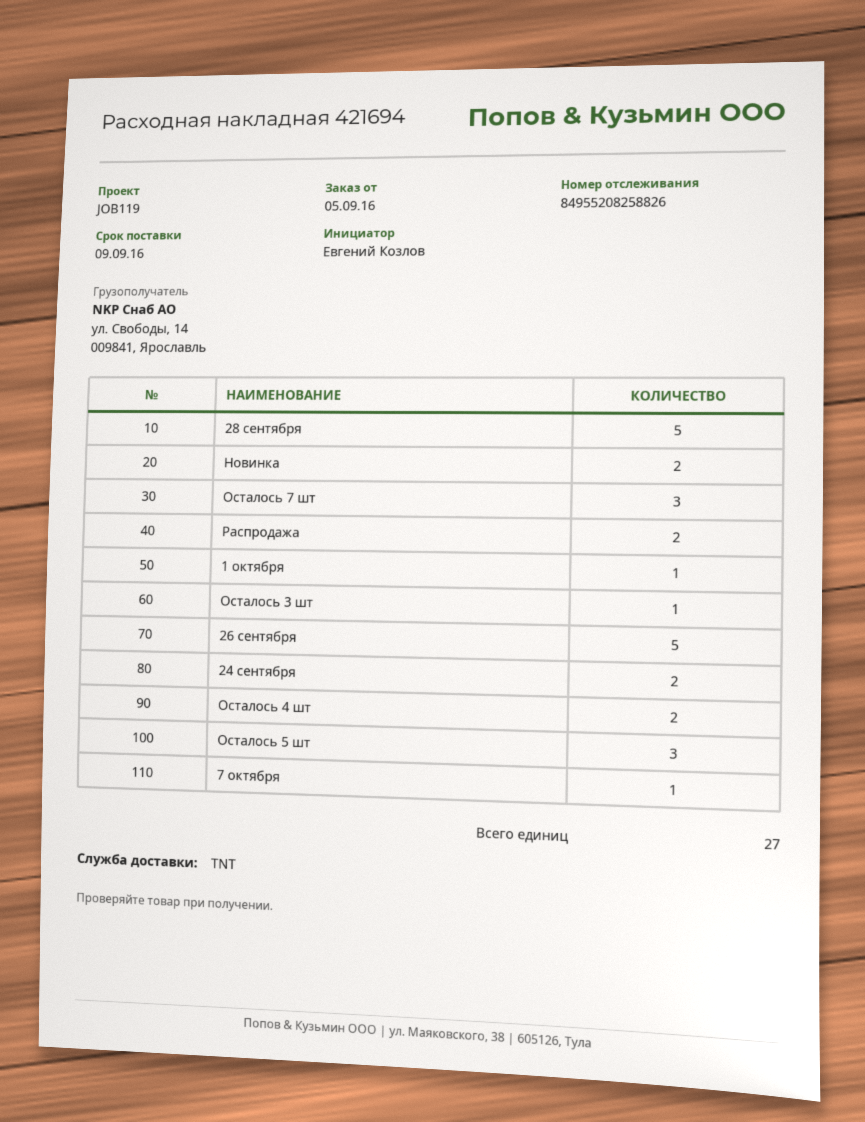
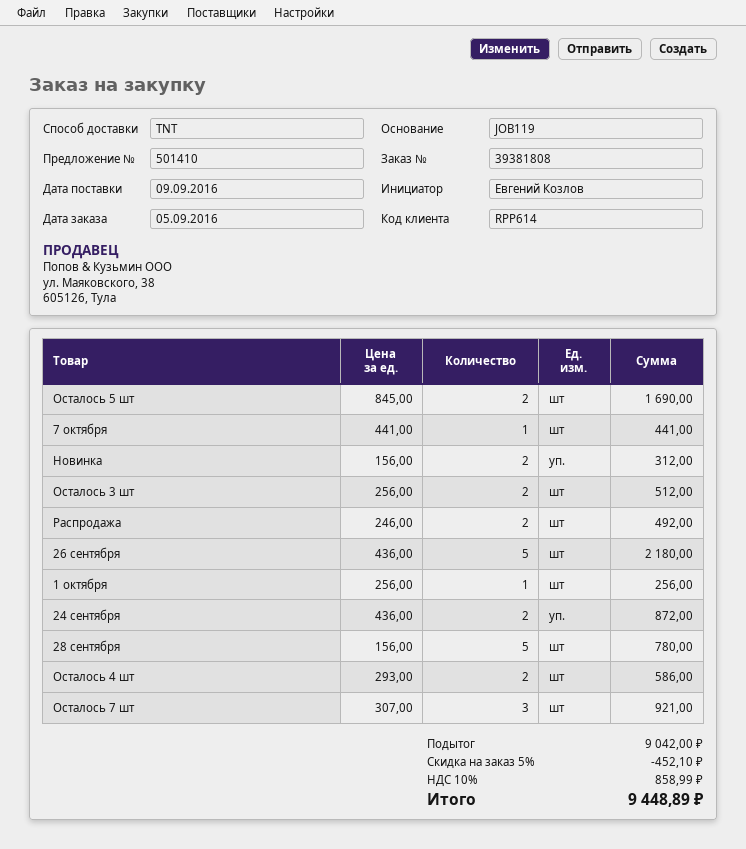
Осталось 3 шт: 1 -> 2
Осталось 5 шт: 3 -> 2

